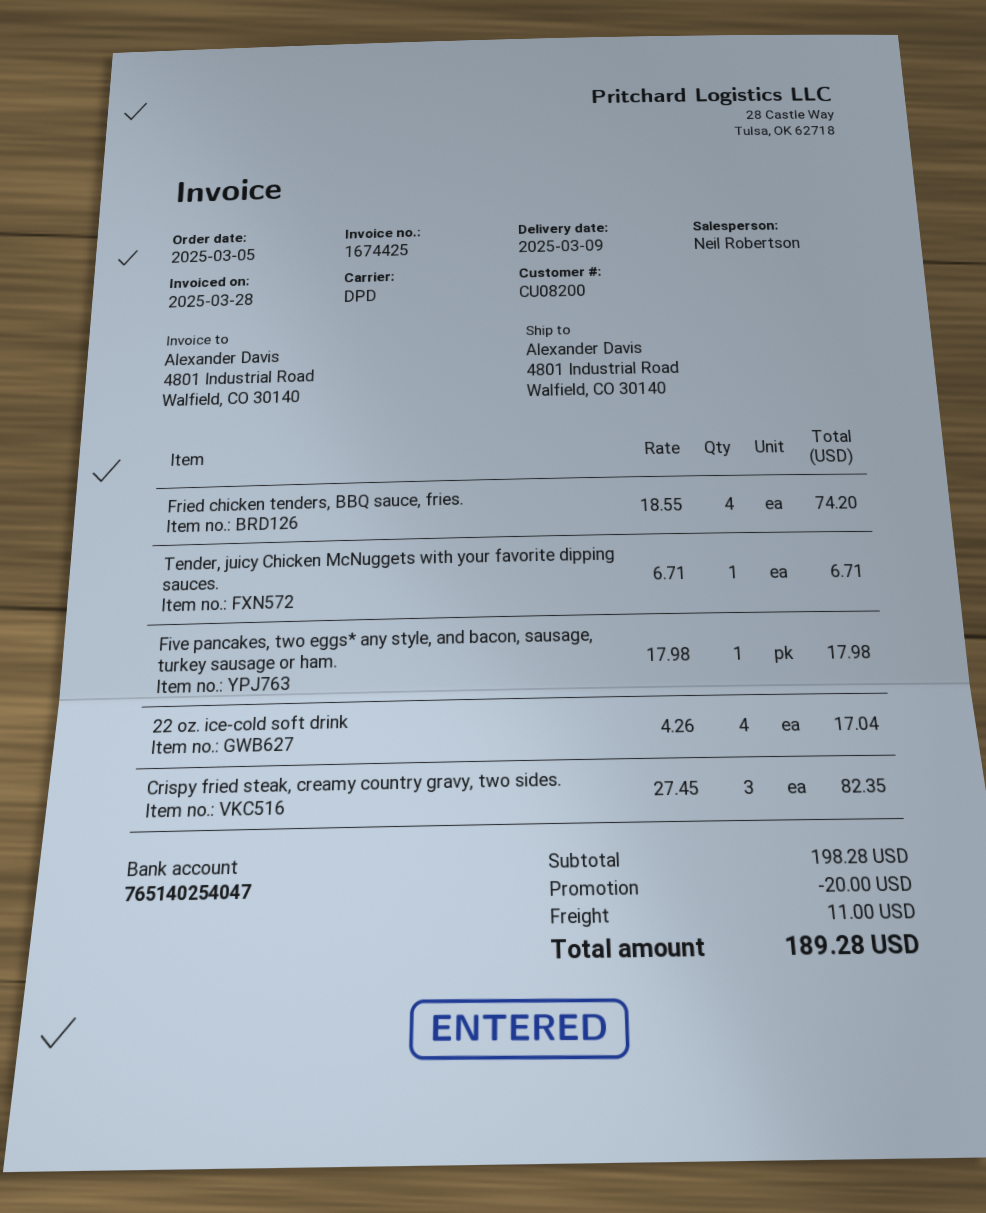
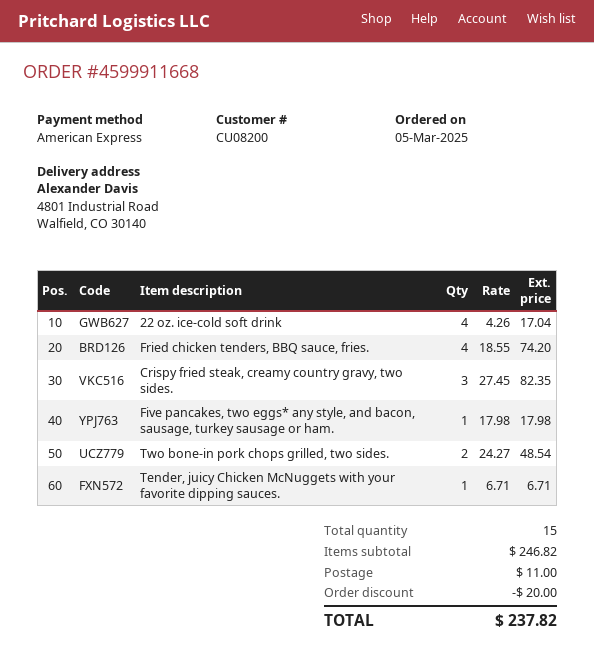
Two bone-in pork chops grilled, two sides.: none -> 2 x 24.27 = 48.54
subtotal: 198.28 -> 246.82
total: 189.28 -> 237.82

